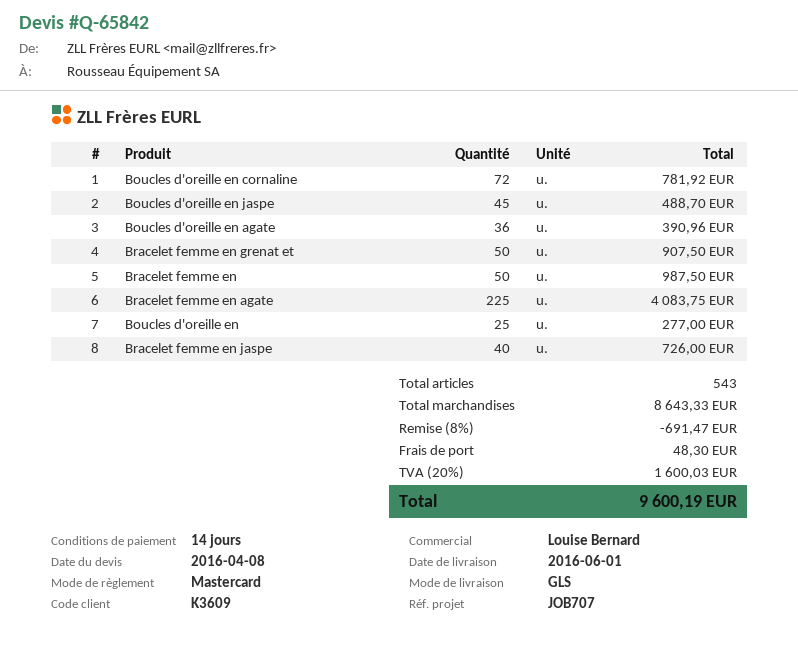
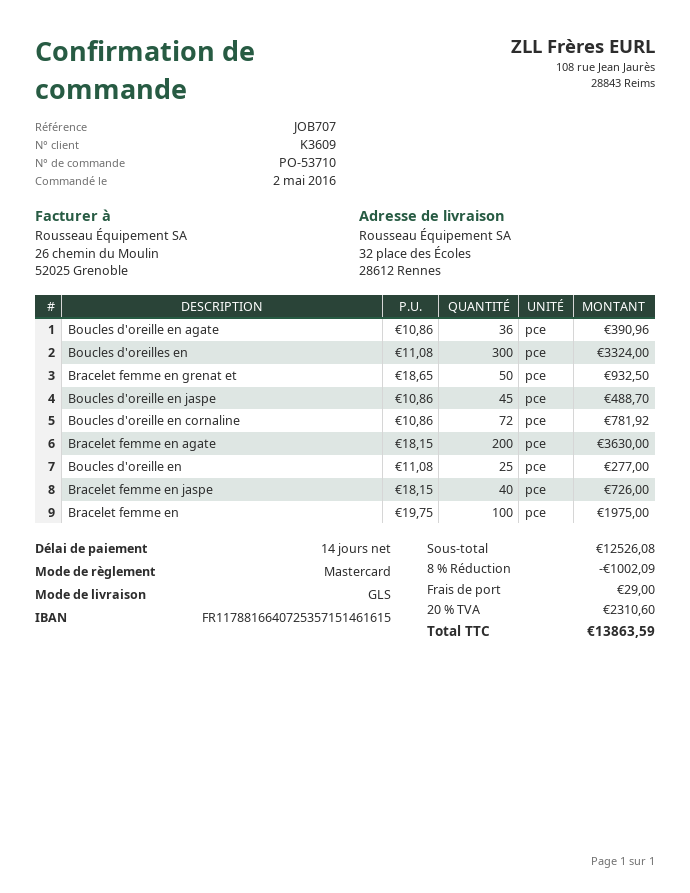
Bracelet femme en grenat et: 50 for 907.50 -> 50 for 932.50
Bracelet femme en: 50 for 987.50 -> 100 for 1975.00
Bracelet femme en agate: 225 for 4083.75 -> 200 for 3630.00
Boucles d'oreilles en: none -> 300 for 3324.00
subtotal: 8643.33 -> 12526.08
discount: 8% = 691.47 -> 8% = 1002.09
shipping: 48.30 -> 29.00
tax: 20% = 1600.03 -> 20% = 2310.60
total: 9600.19 -> 13863.59

